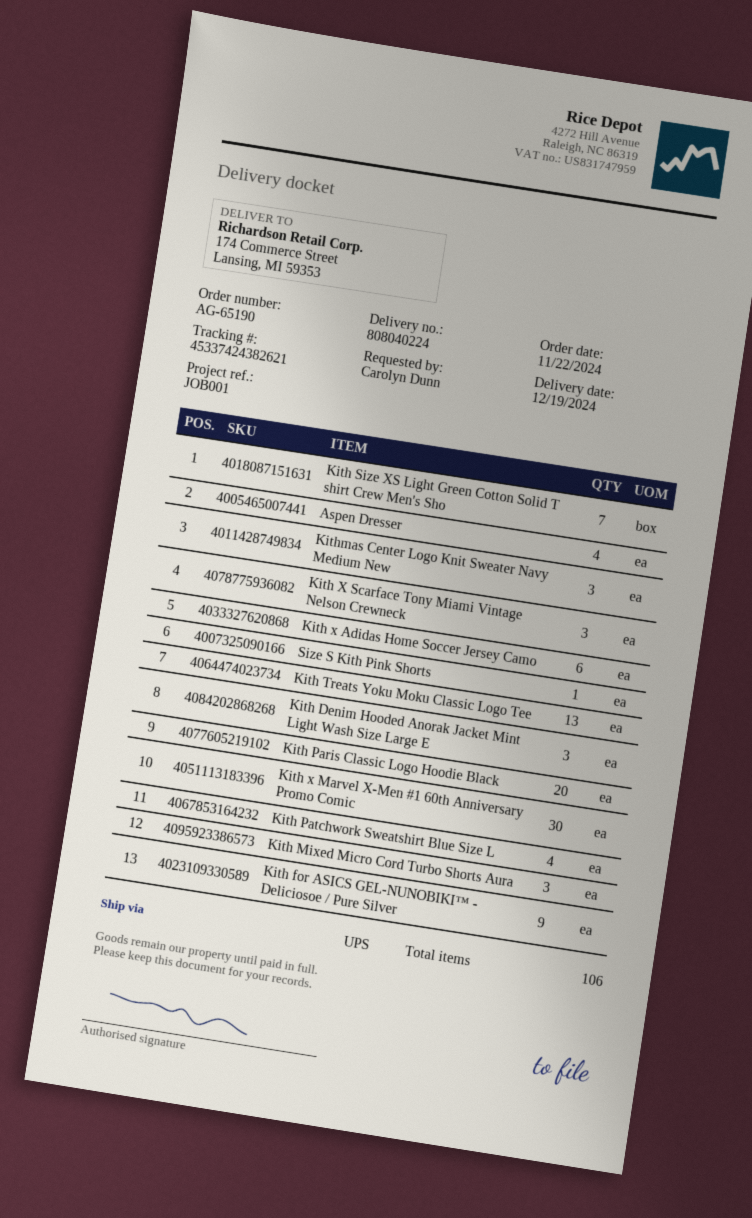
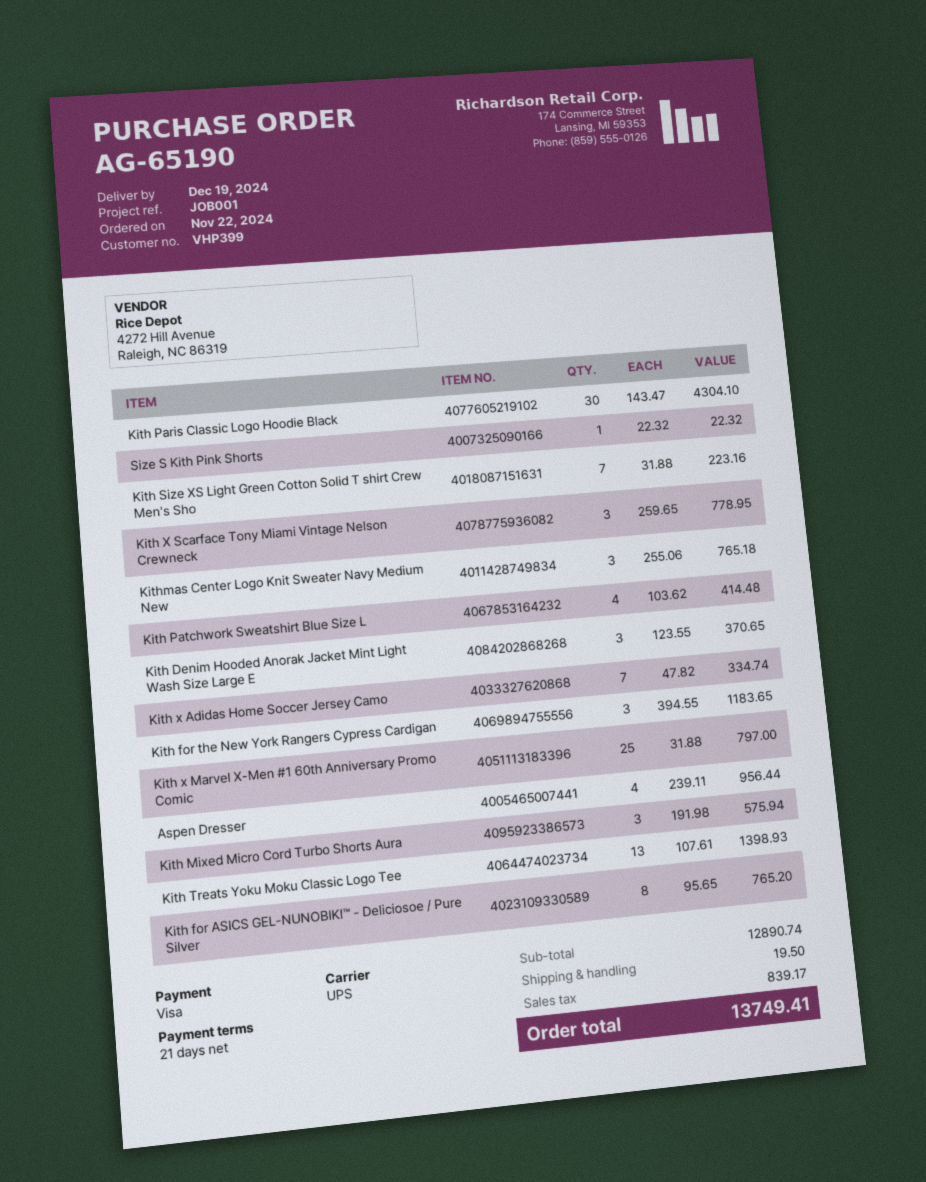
Kith x Adidas Home Soccer Jersey Camo: 6 -> 7
Kith Paris Classic Logo Hoodie Black: 20 -> 30
Kith x Marvel X-Men #1 60th Anniversary Promo Comic: 30 -> 25
Kith for ASICS GEL-NUNOBIKI™ - Deliciosoe / Pure Silver: 9 -> 8
Kith for the New York Rangers Cypress Cardigan: none -> 3

